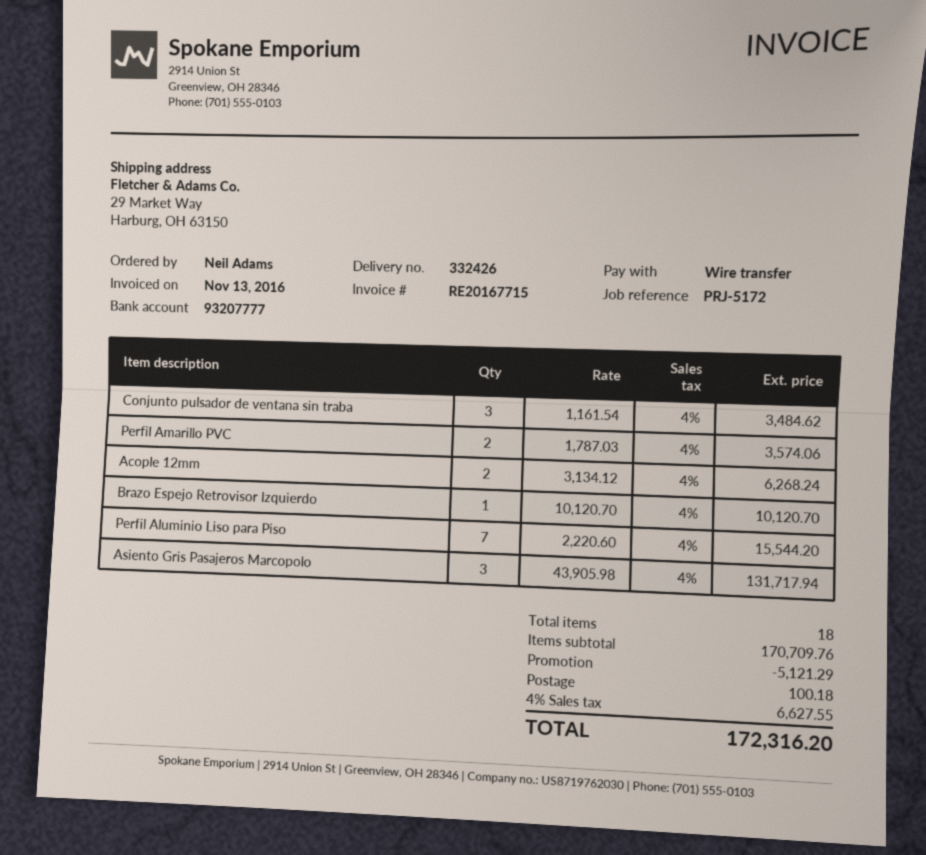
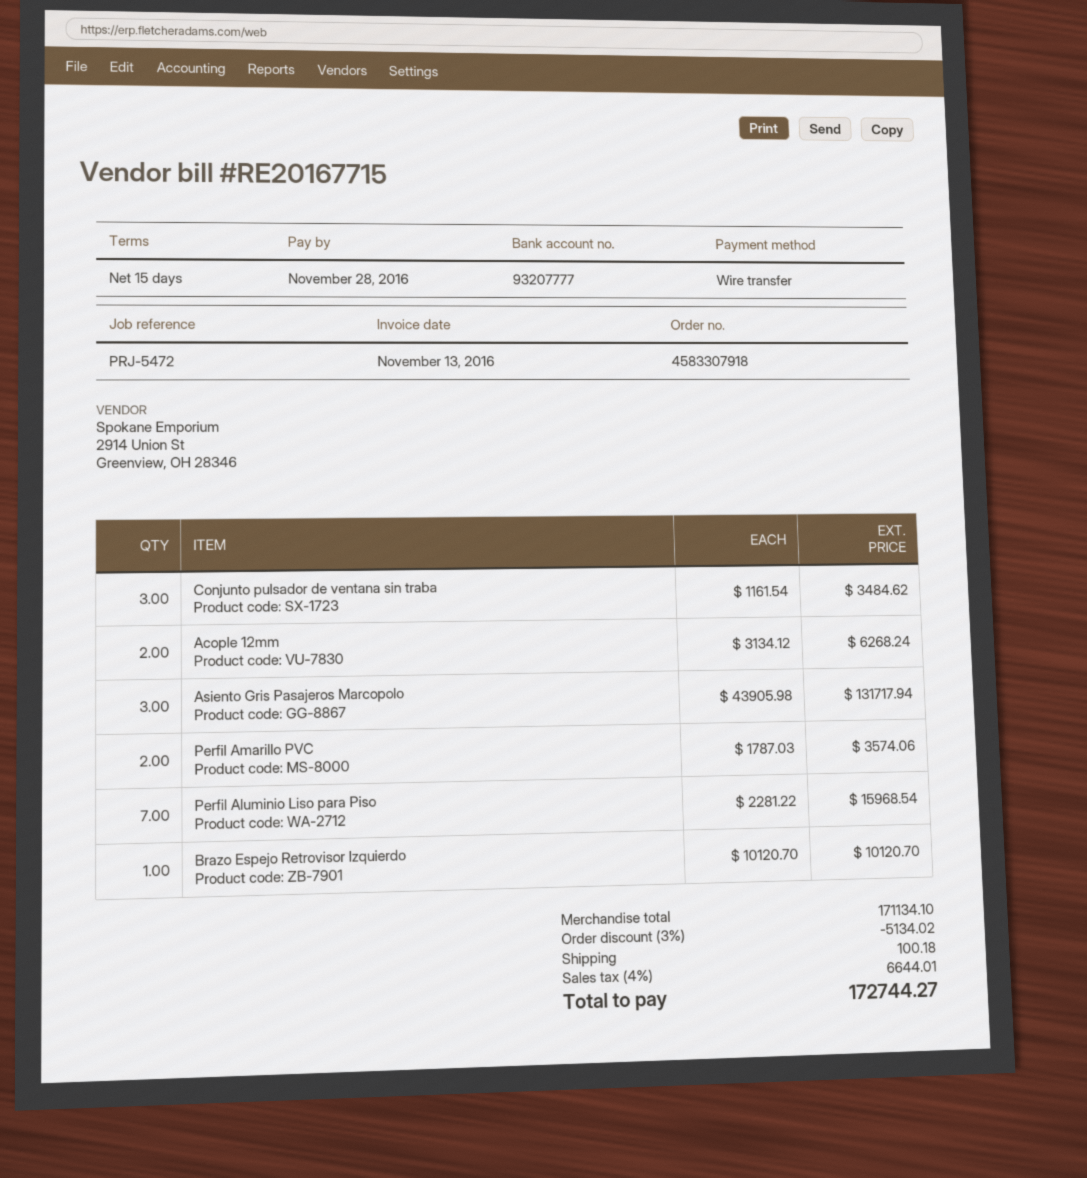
reference: PRJ-5172 -> PRJ-5472
Perfil Aluminio Liso para Piso: 7 x 2220.60 = 15544.20 -> 7 x 2281.22 = 15968.54
subtotal: 170709.76 -> 171134.10
discount: 5121.29 -> 5134.02
tax: 4% = 6627.55 -> 4% = 6644.01
total: 172316.20 -> 172744.27

